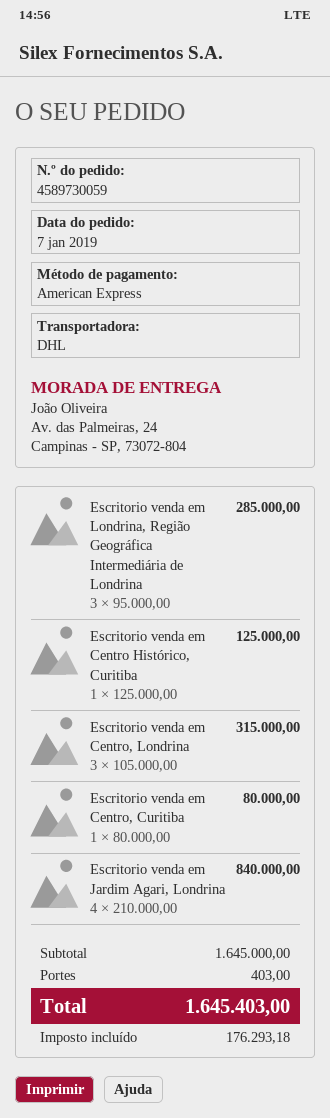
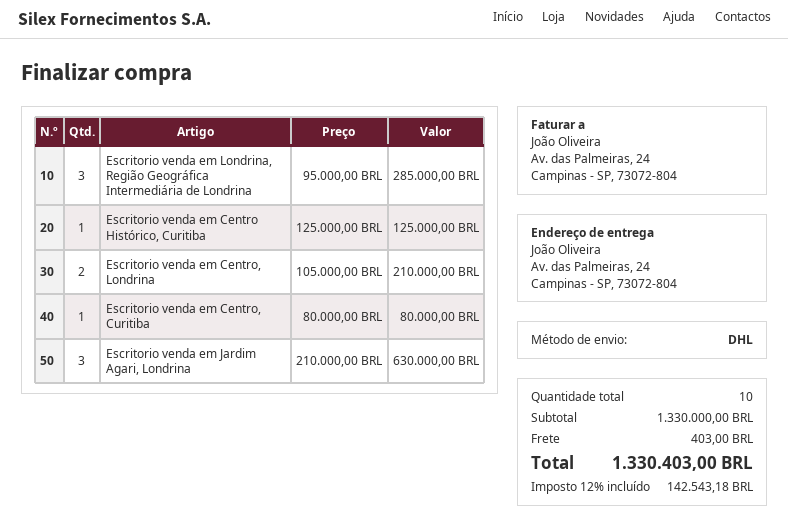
Escritorio venda em Centro, Londrina: 3 x 105000.00 = 315000.00 -> 2 x 105000.00 = 210000.00
Escritorio venda em Jardim Agari, Londrina: 4 x 210000.00 = 840000.00 -> 3 x 210000.00 = 630000.00
subtotal: 1645000.00 -> 1330000.00
tax: 176293.18 -> 142543.18
total: 1645403.00 -> 1330403.00

